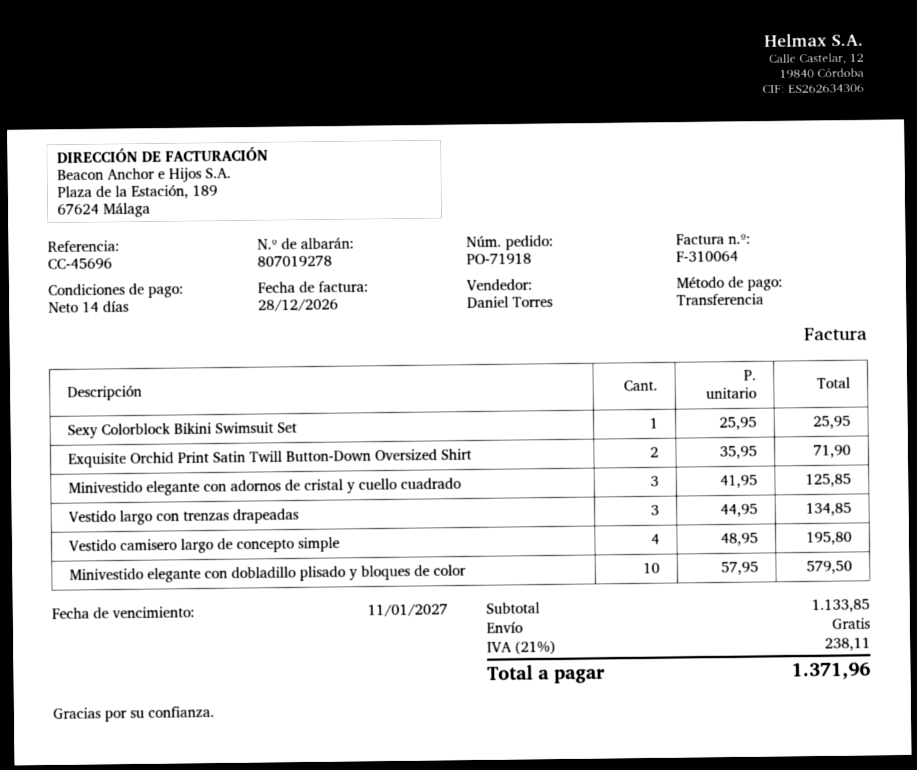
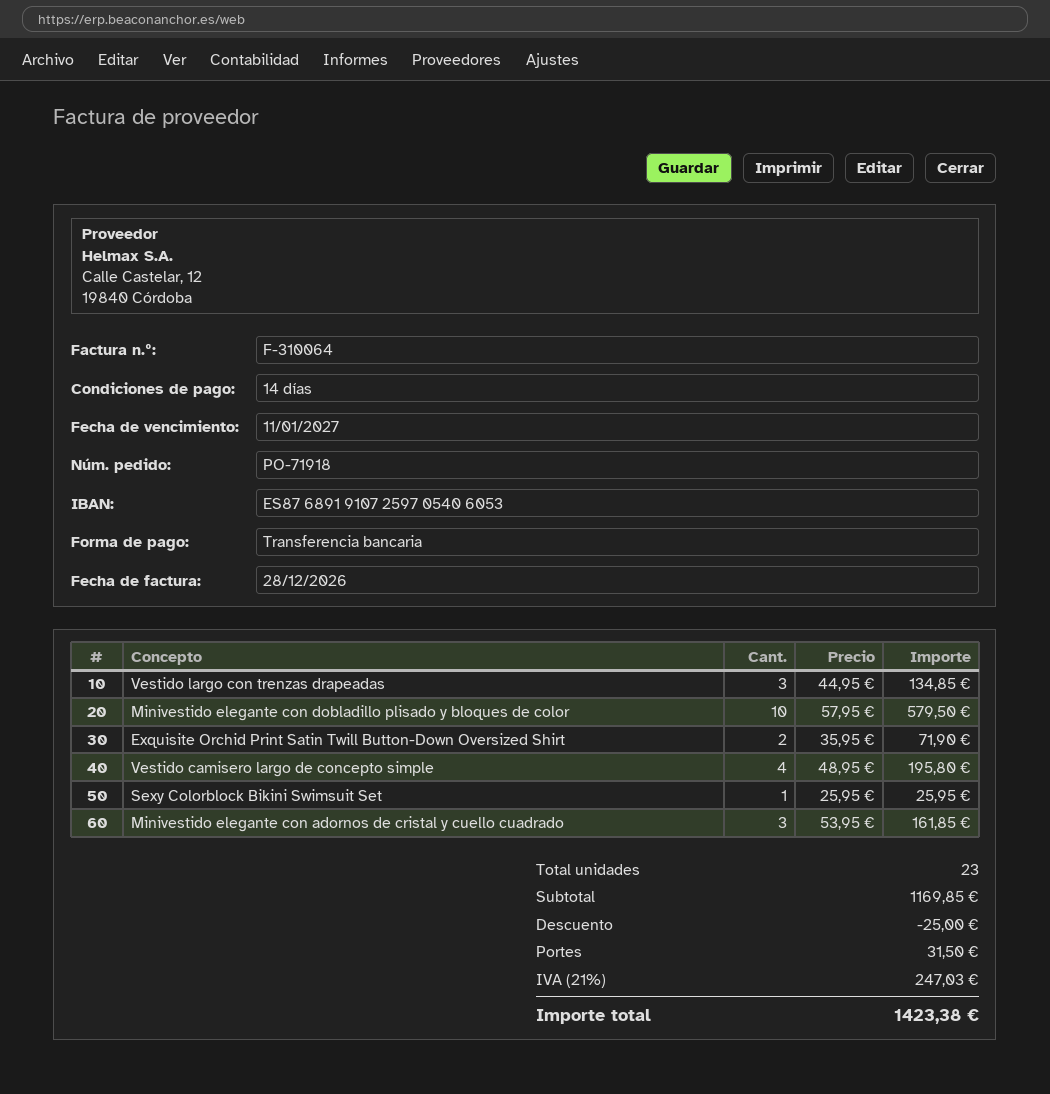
Minivestido elegante con adornos de cristal y cuello cuadrado: 3 x 41.95 = 125.85 -> 3 x 53.95 = 161.85
subtotal: 1133.85 -> 1169.85
discount: none -> 25.00
shipping: 0.00 -> 31.50
tax: 21% = 238.11 -> 21% = 247.03
total: 1371.96 -> 1423.38

